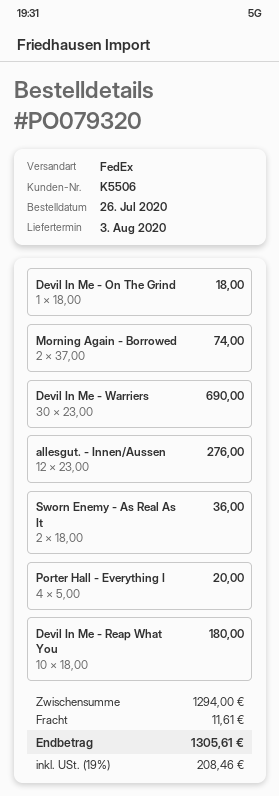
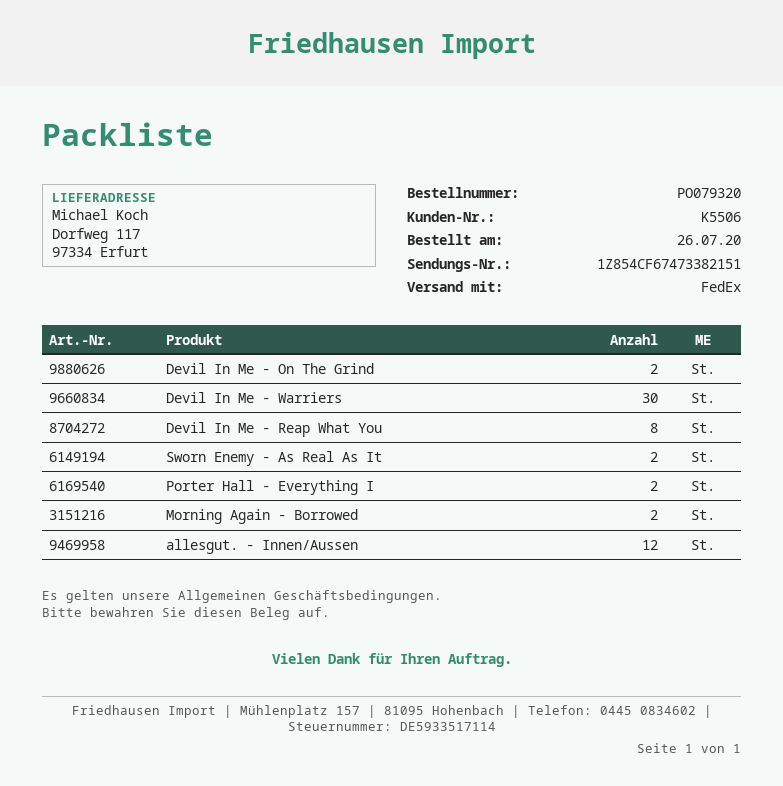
Devil In Me - On The Grind: 1 -> 2
Porter Hall - Everything I: 4 -> 2
Devil In Me - Reap What You: 10 -> 8

